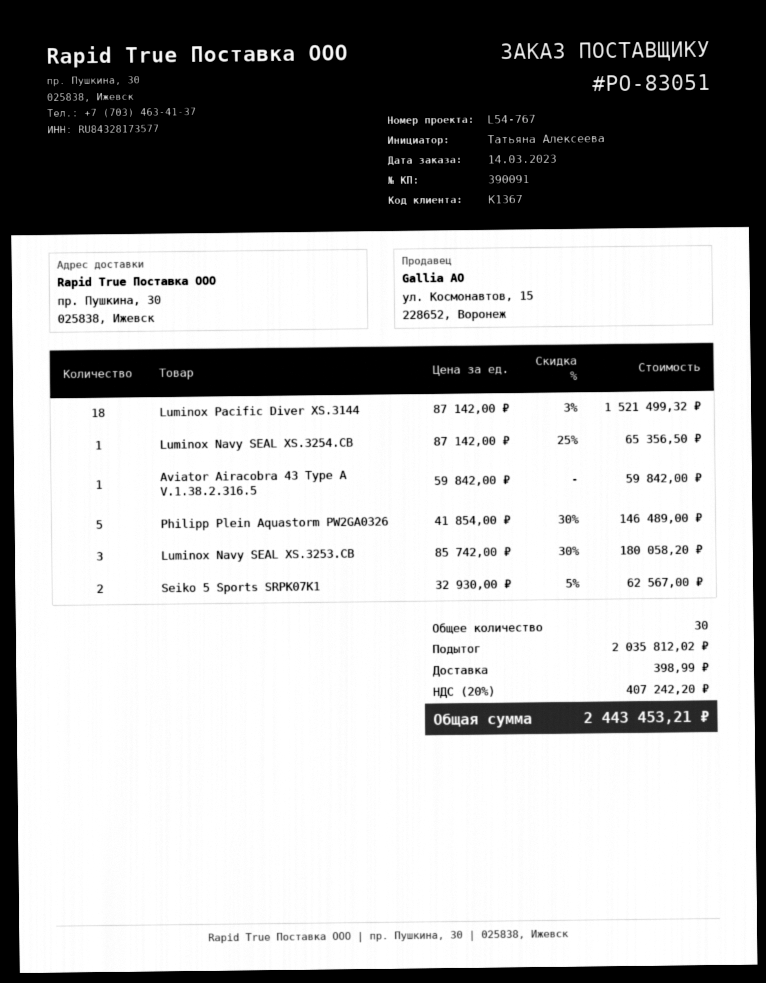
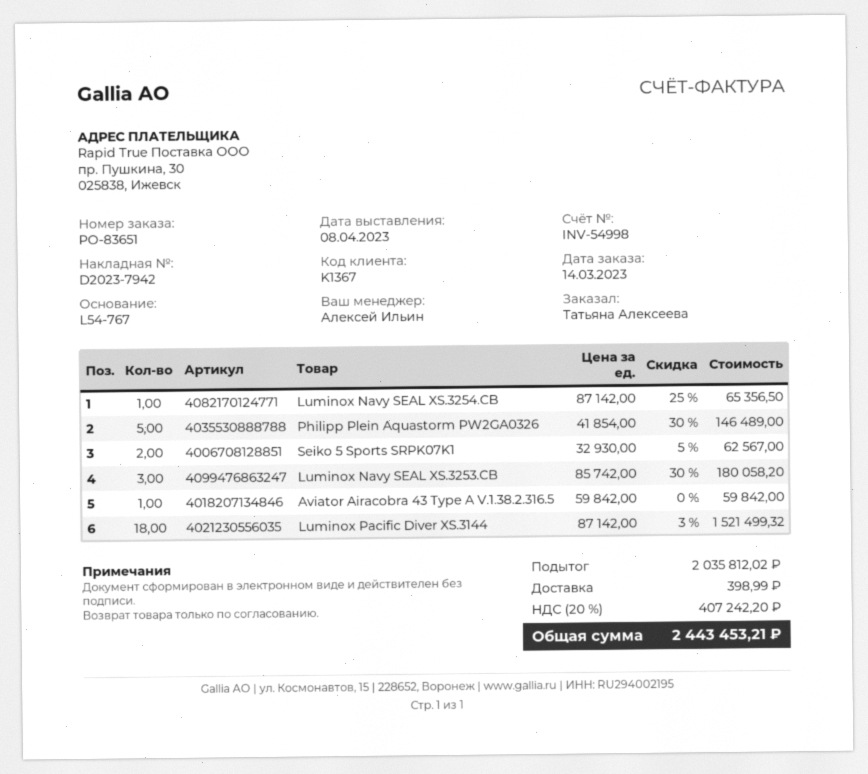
order number: PO-83051 -> PO-83651

